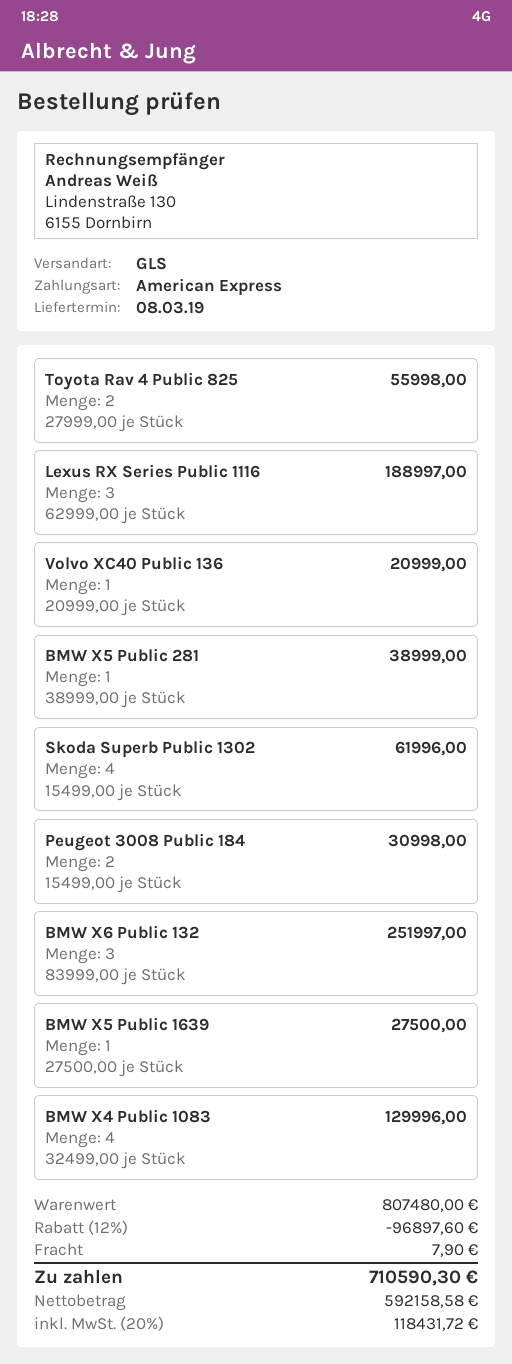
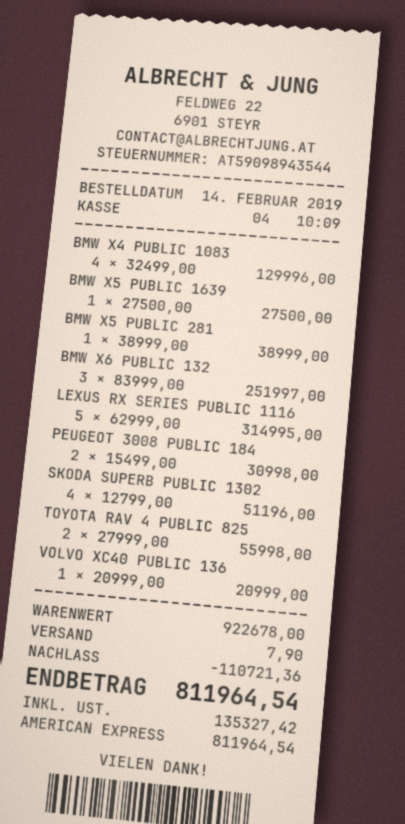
Lexus RX Series Public 1116: 3 x 62999.00 = 188997.00 -> 5 x 62999.00 = 314995.00
Skoda Superb Public 1302: 4 x 15499.00 = 61996.00 -> 4 x 12799.00 = 51196.00
subtotal: 807480.00 -> 922678.00
discount: 96897.60 -> 110721.36
tax: 118431.72 -> 135327.42
total: 710590.30 -> 811964.54

